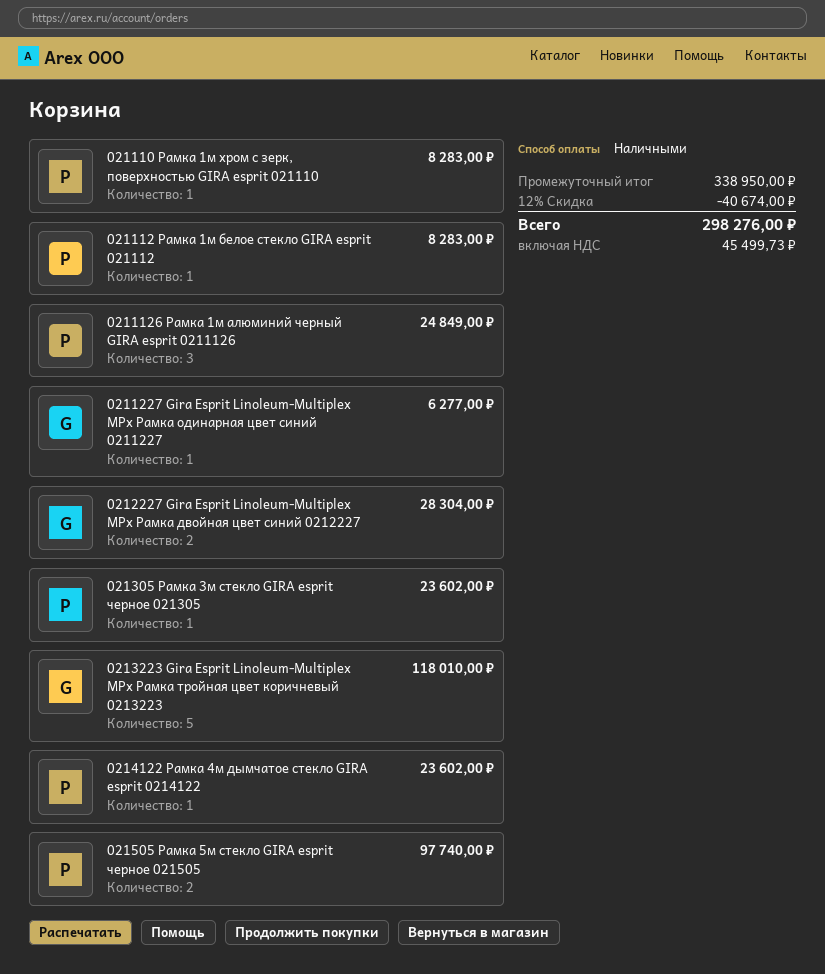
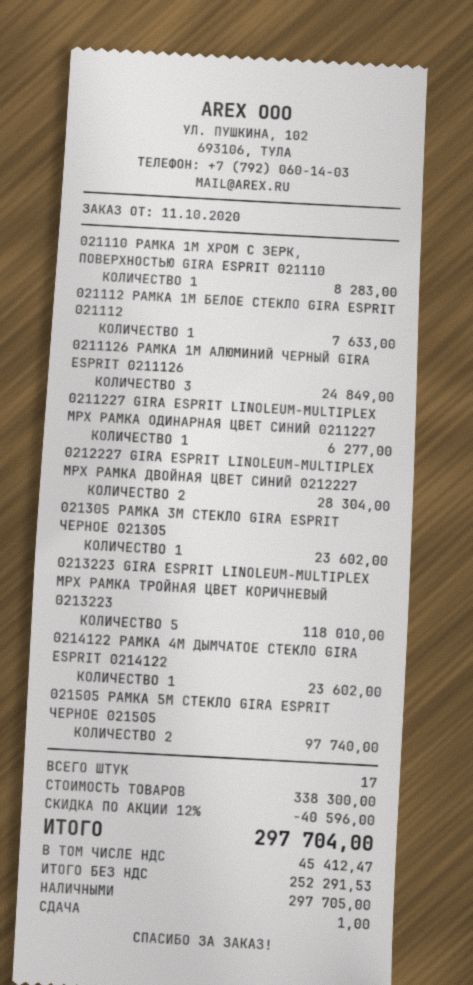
021112 Рамка 1м белое стекло GIRA esprit 021112: 1 for 8283.00 -> 1 for 7633.00
subtotal: 338950.00 -> 338300.00
discount: 12% = 40674.00 -> 12% = 40596.00
tax: 45499.73 -> 45412.47
total: 298276.00 -> 297704.00

